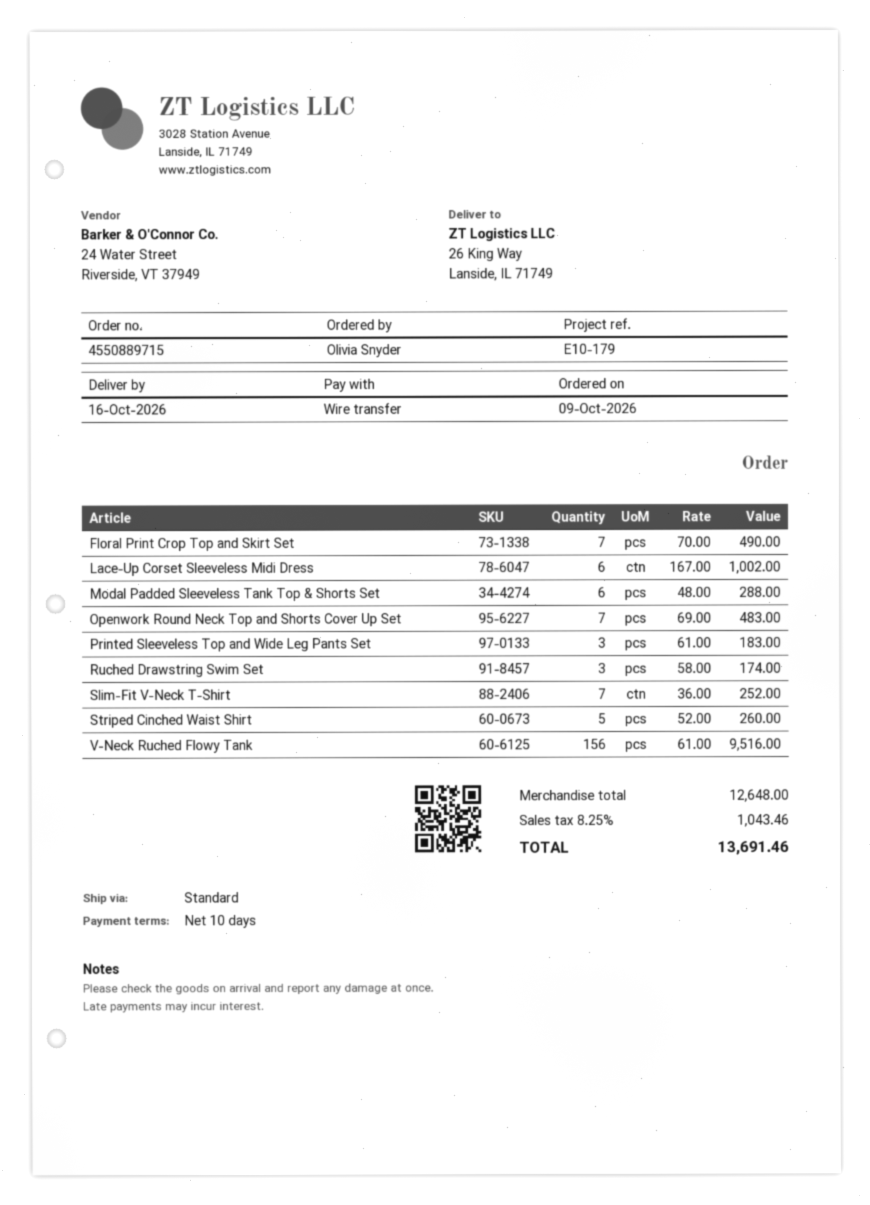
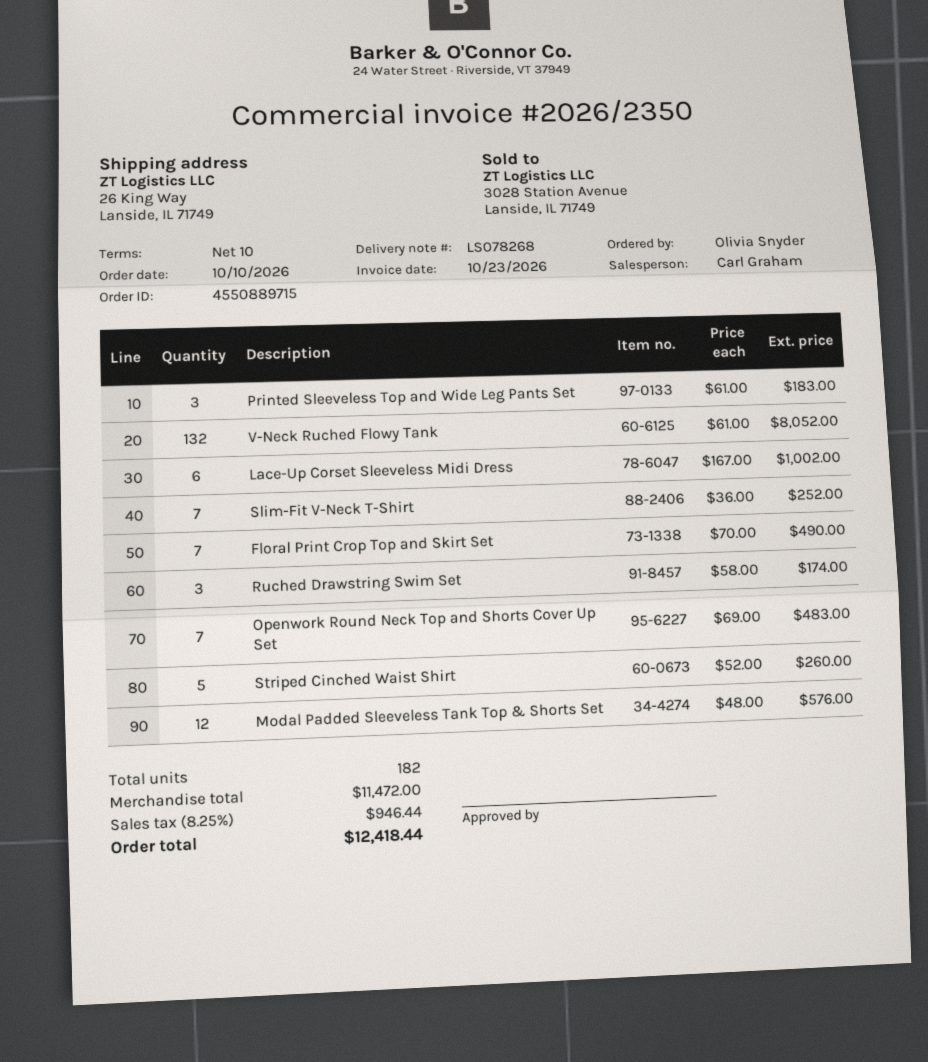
order date: 2026-10-09 -> 2026-10-10
Modal Padded Sleeveless Tank Top & Shorts Set: 6 x 48.00 = 288.00 -> 12 x 48.00 = 576.00
V-Neck Ruched Flowy Tank: 156 x 61.00 = 9516.00 -> 132 x 61.00 = 8052.00
subtotal: 12648.00 -> 11472.00
tax: 8.25% = 1043.46 -> 8.25% = 946.44
total: 13691.46 -> 12418.44

